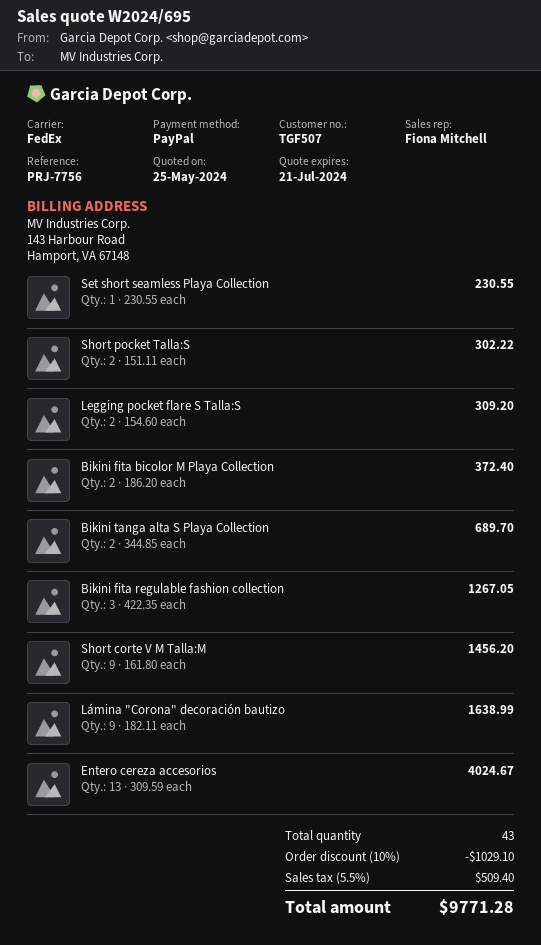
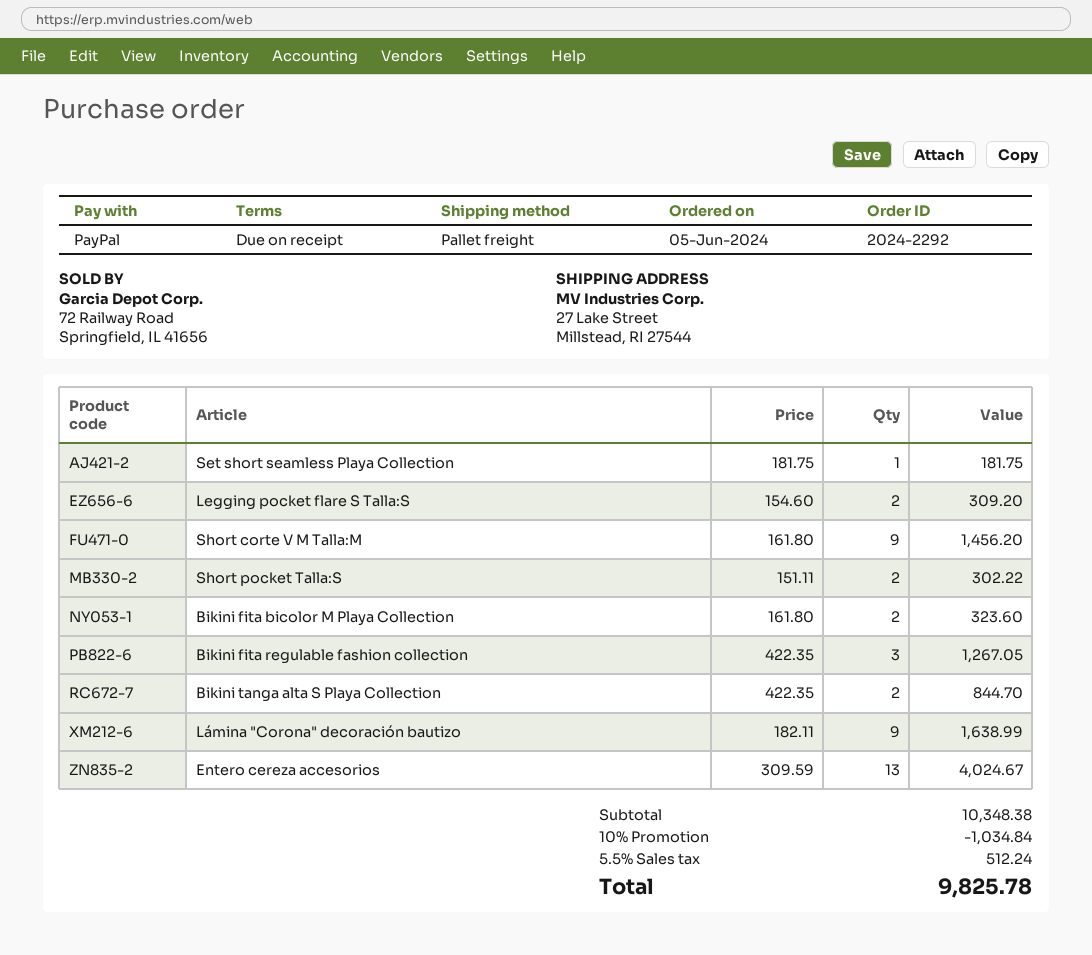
shipping method: FedEx -> pallet freight
Set short seamless Playa Collection: 1 x 230.55 = 230.55 -> 1 x 181.75 = 181.75
Bikini fita bicolor M Playa Collection: 2 x 186.20 = 372.40 -> 2 x 161.80 = 323.60
Bikini tanga alta S Playa Collection: 2 x 344.85 = 689.70 -> 2 x 422.35 = 844.70
discount: 10% = 1029.10 -> 10% = 1034.84
tax: 5.5% = 509.40 -> 5.5% = 512.24
total: 9771.28 -> 9825.78

